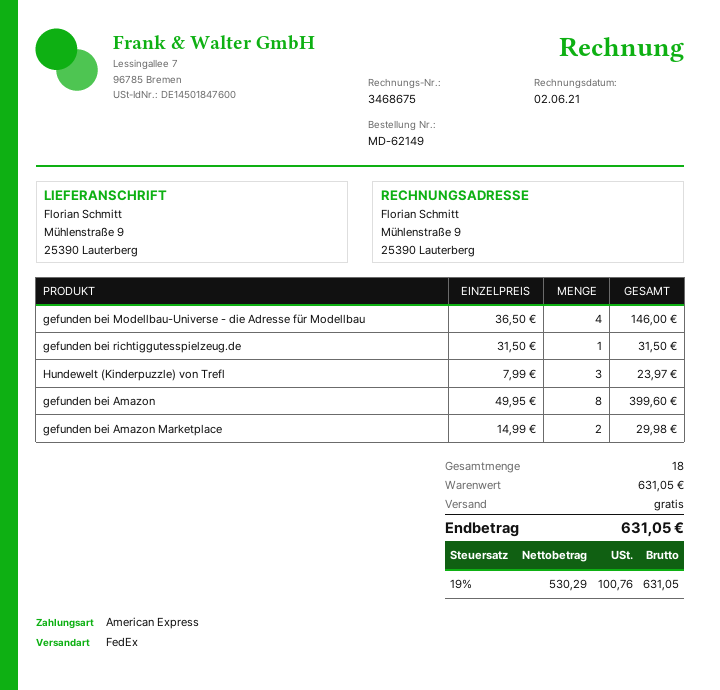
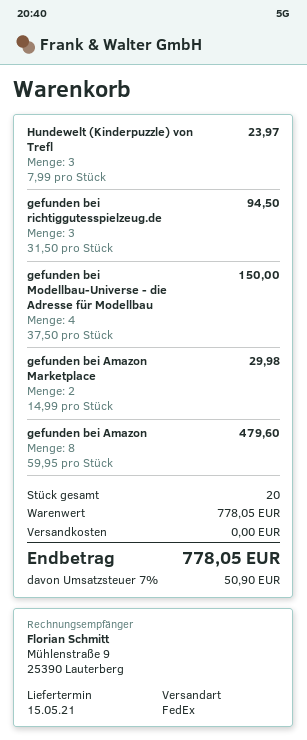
gefunden bei Modellbau-Universe - die Adresse für Modellbau: 4 x 36.50 = 146.00 -> 4 x 37.50 = 150.00
gefunden bei richtiggutesspielzeug.de: 1 x 31.50 = 31.50 -> 3 x 31.50 = 94.50
gefunden bei Amazon: 8 x 49.95 = 399.60 -> 8 x 59.95 = 479.60
total quantity: 18 -> 20
subtotal: 631.05 -> 778.05
tax: 19% = 100.76 -> 7% = 50.90
total: 631.05 -> 778.05

